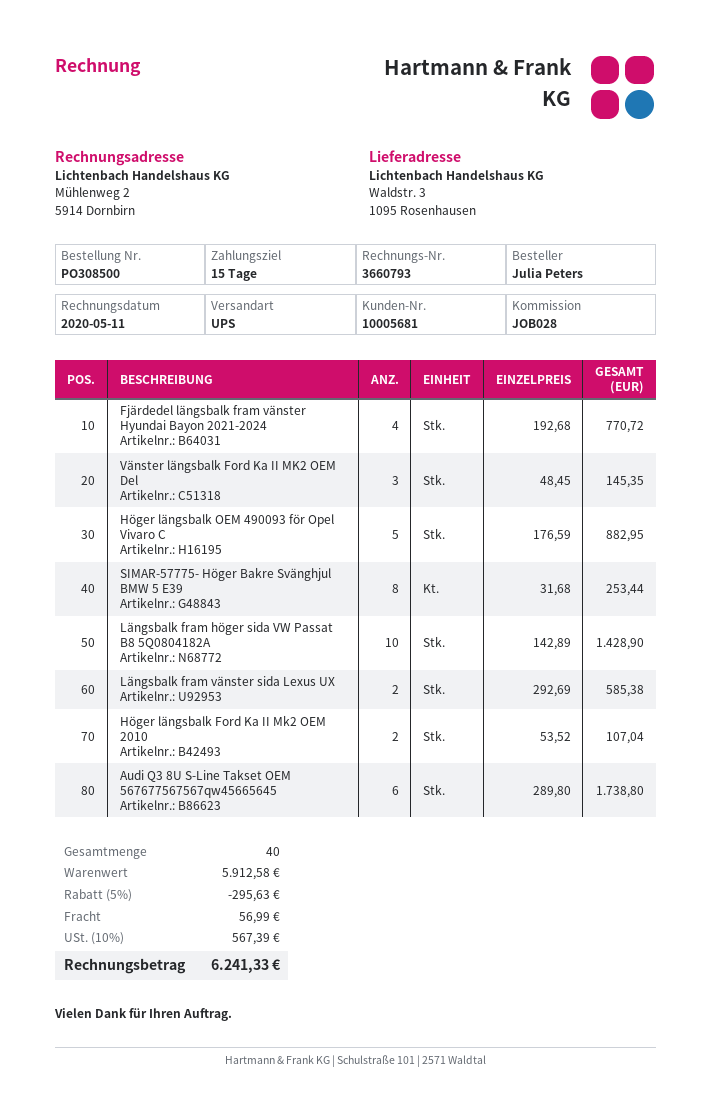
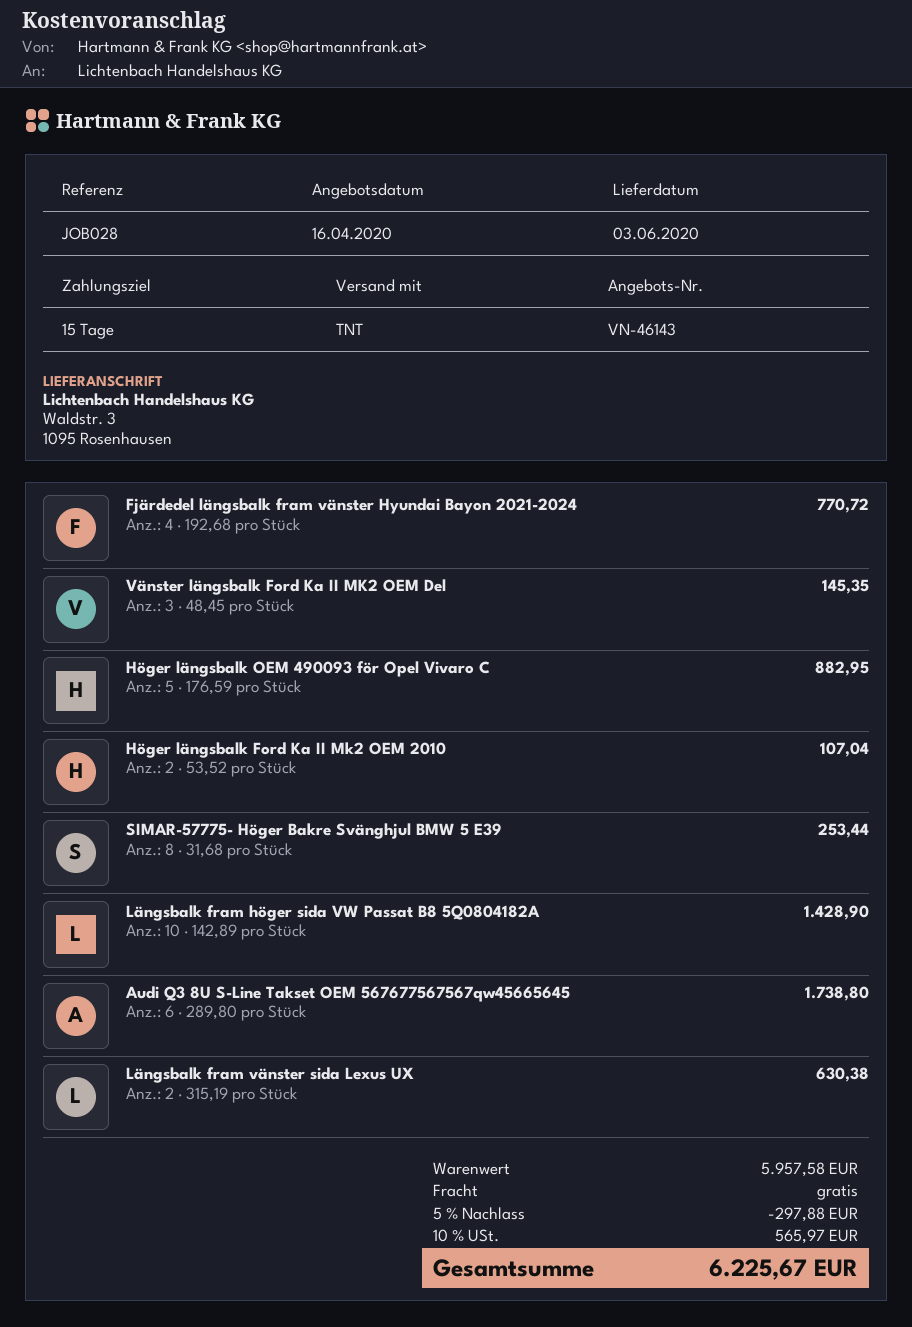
shipping method: UPS -> TNT
Längsbalk fram vänster sida Lexus UX: 2 x 292.69 = 585.38 -> 2 x 315.19 = 630.38
subtotal: 5912.58 -> 5957.58
discount: 5% = 295.63 -> 5% = 297.88
shipping: 56.99 -> 0.00
tax: 10% = 567.39 -> 10% = 565.97
total: 6241.33 -> 6225.67

